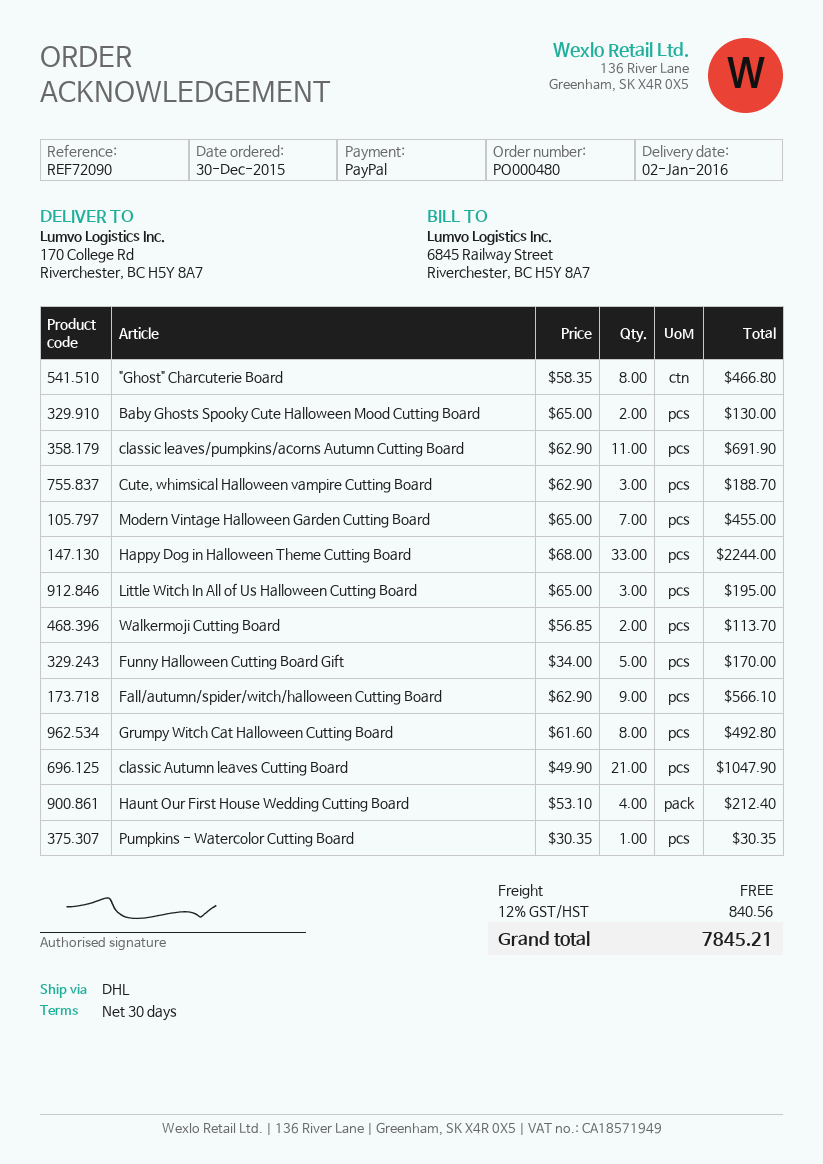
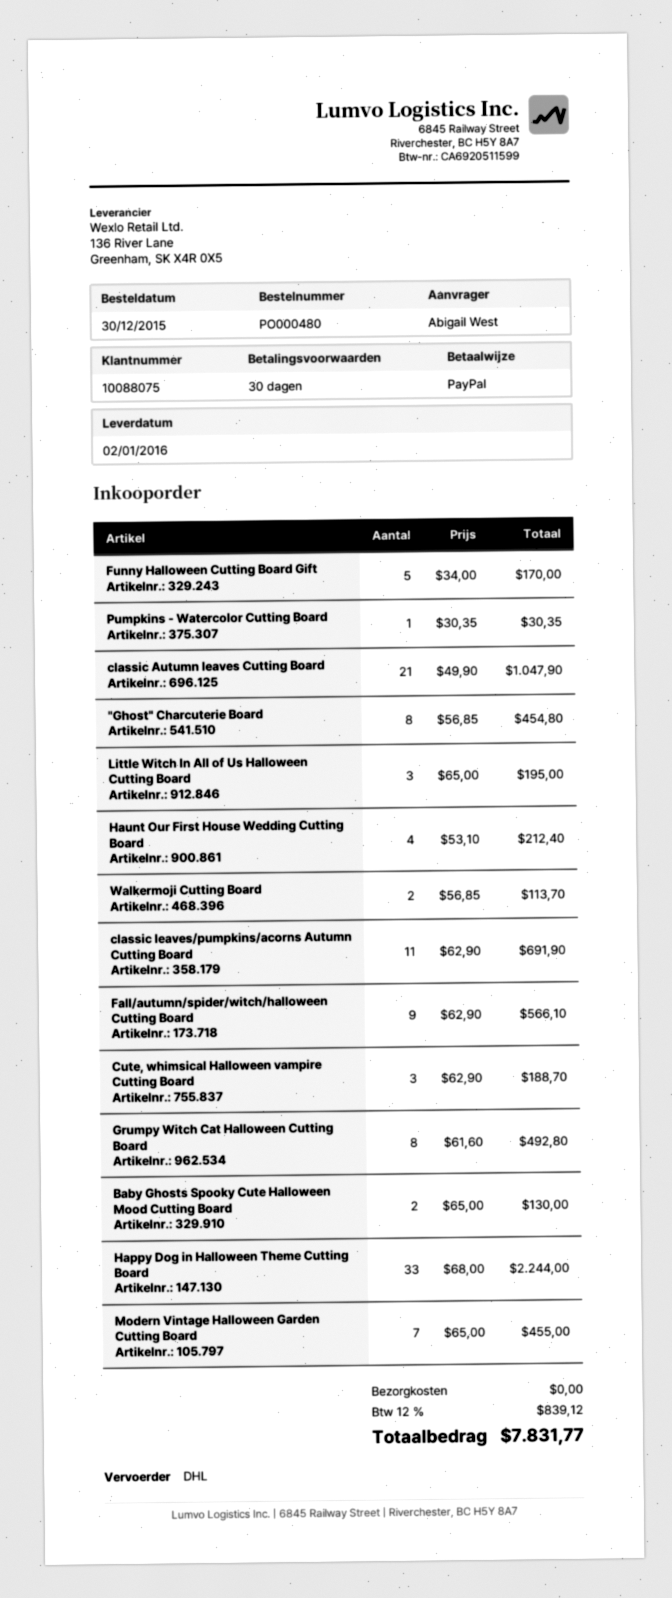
"Ghost" Charcuterie Board: 8 x 58.35 = 466.80 -> 8 x 56.85 = 454.80
tax: 12% = 840.56 -> 12% = 839.12
total: 7845.21 -> 7831.77

